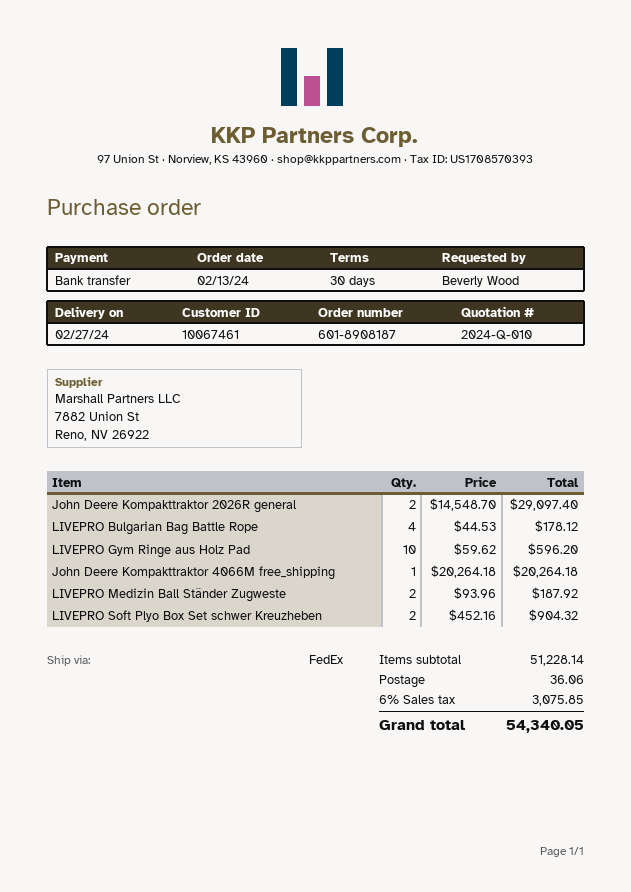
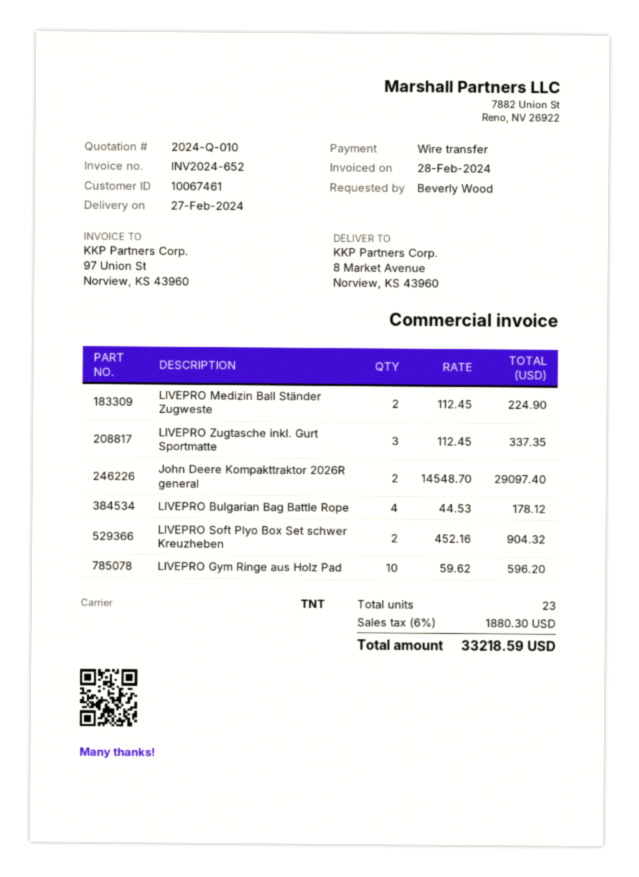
shipping method: FedEx -> TNT
John Deere Kompakttraktor 4066M free_shipping: 1 x 20264.18 = 20264.18 -> none
LIVEPRO Medizin Ball Ständer Zugweste: 2 x 93.96 = 187.92 -> 2 x 112.45 = 224.90
LIVEPRO Zugtasche inkl. Gurt Sportmatte: none -> 3 x 112.45 = 337.35
shipping: 36.06 -> none
tax: 6% = 3075.85 -> 6% = 1880.30
total: 54340.05 -> 33218.59

